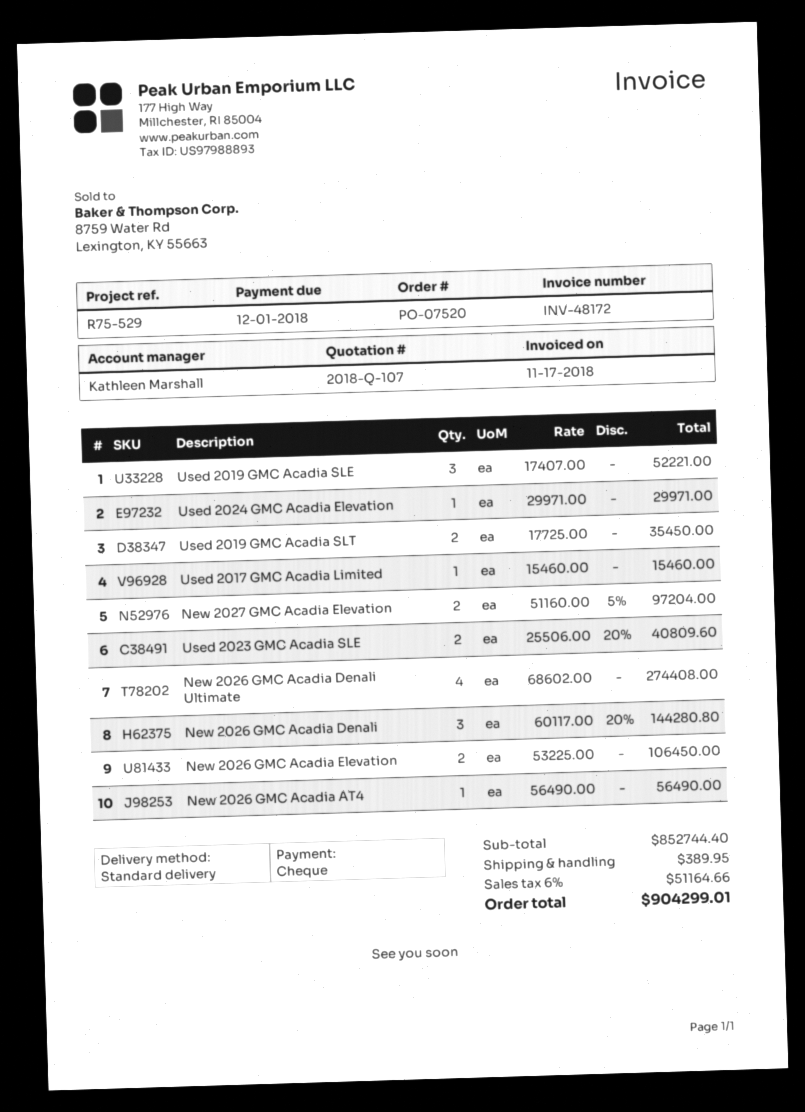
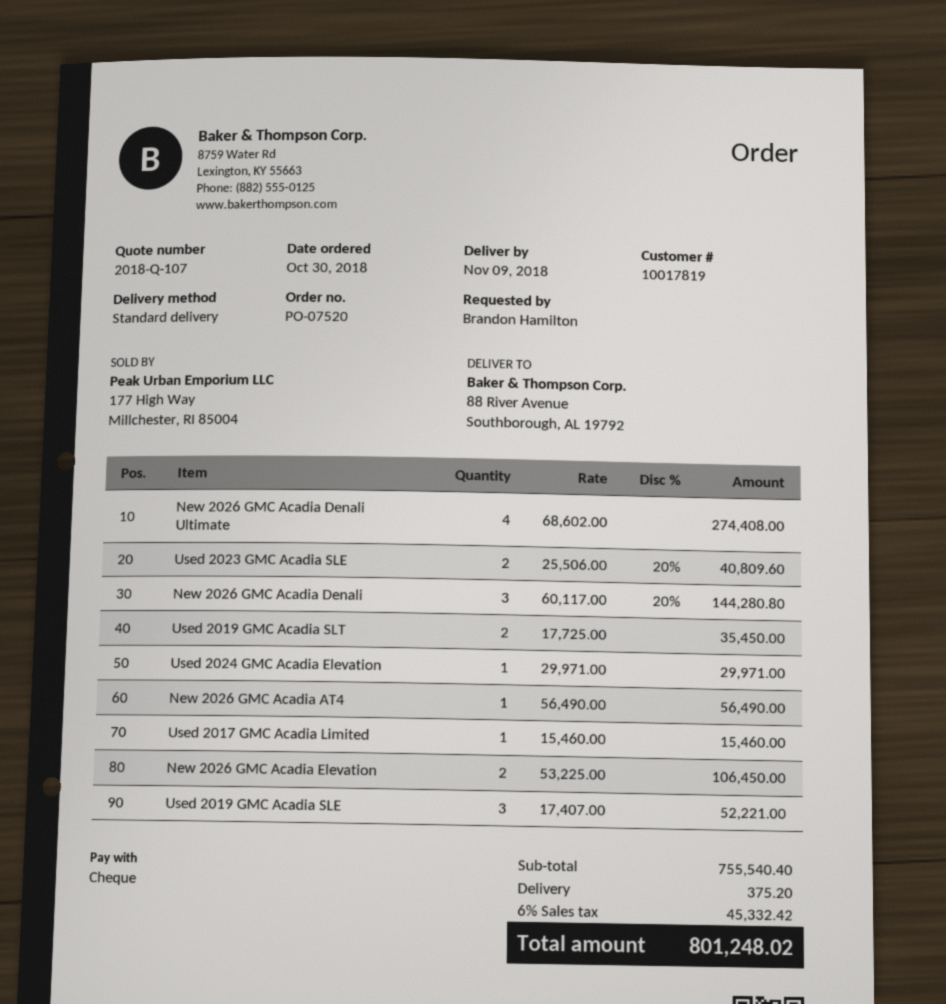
New 2027 GMC Acadia Elevation: 2 x 51160.00 - 5% = 97204.00 -> none
subtotal: 852744.40 -> 755540.40
shipping: 389.95 -> 375.20
tax: 6% = 51164.66 -> 6% = 45332.42
total: 904299.01 -> 801248.02

